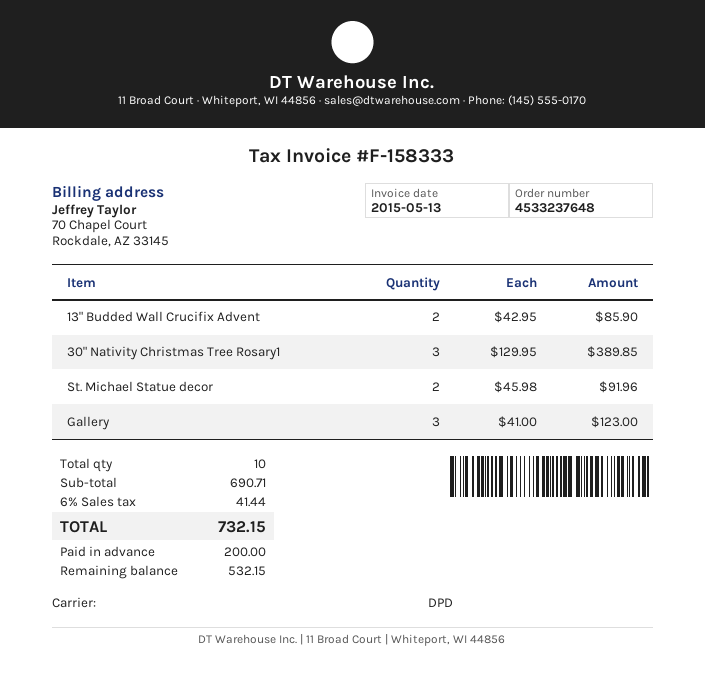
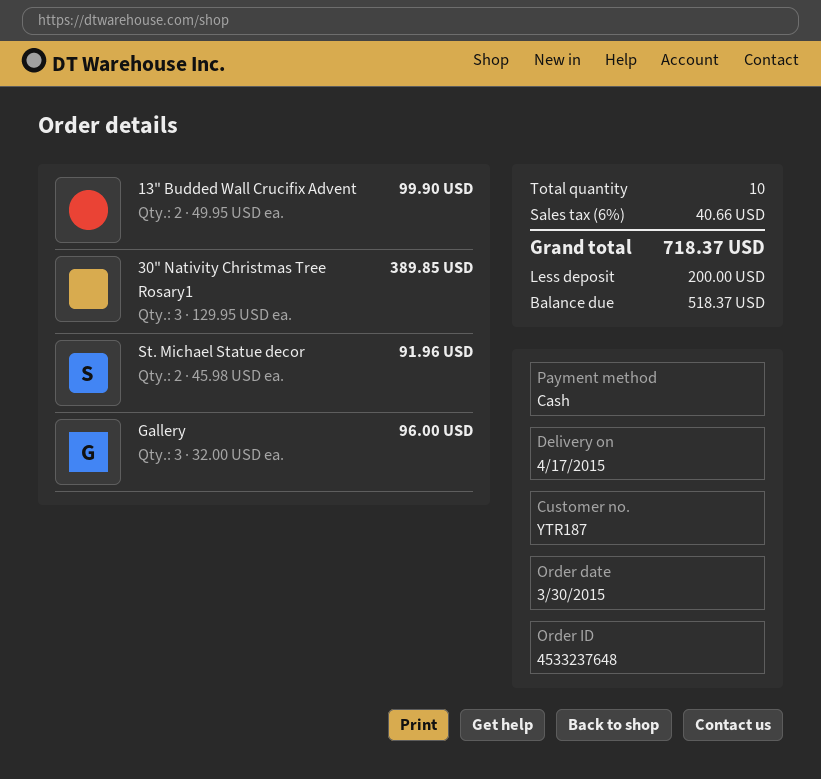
13" Budded Wall Crucifix Advent: 2 x 42.95 = 85.90 -> 2 x 49.95 = 99.90
Gallery: 3 x 41.00 = 123.00 -> 3 x 32.00 = 96.00
tax: 6% = 41.44 -> 6% = 40.66
total: 732.15 -> 718.37
balance: 532.15 -> 518.37

